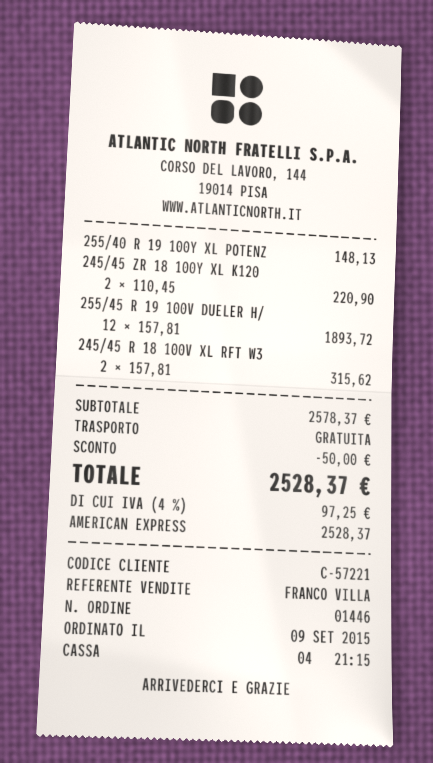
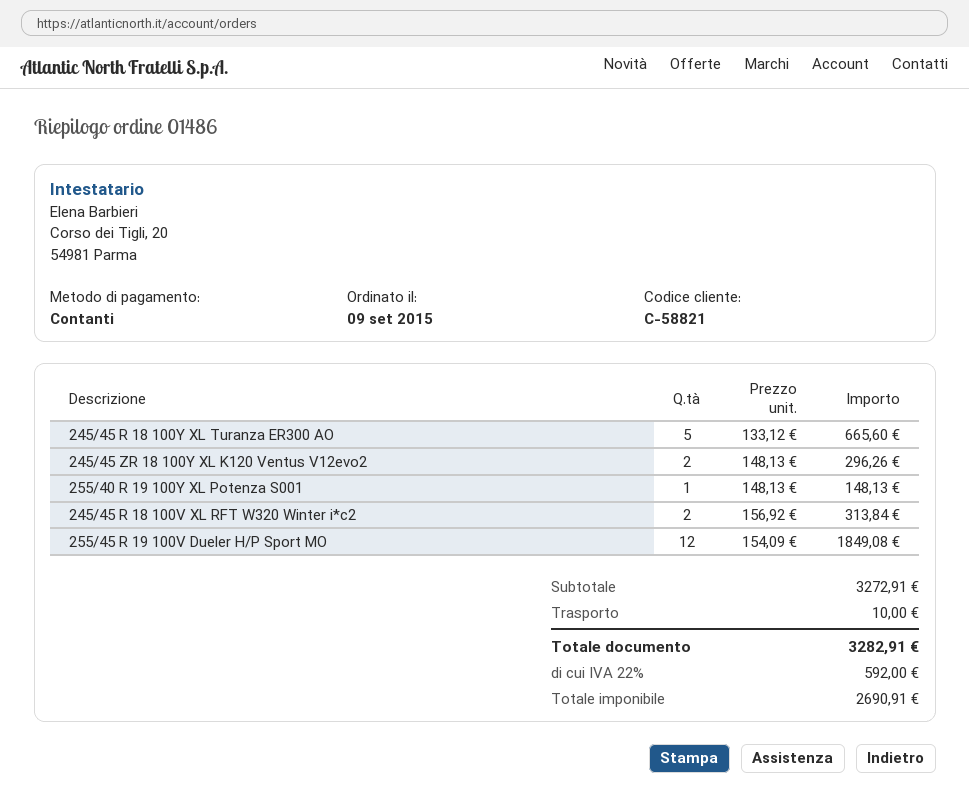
order number: 01446 -> 01486
customer number: C-57221 -> C-58821
payment method: American Express -> cash
245/45 ZR 18 100Y XL K120: 2 x 110.45 = 220.90 -> 2 x 148.13 = 296.26
255/45 R 19 100V DUELER H/: 12 x 157.81 = 1893.72 -> 12 x 154.09 = 1849.08
245/45 R 18 100V XL RFT W3: 2 x 157.81 = 315.62 -> 2 x 156.92 = 313.84
245/45 R 18 100Y XL Turanza ER300 AO: none -> 5 x 133.12 = 665.60
subtotal: 2578.37 -> 3272.91
discount: 50.00 -> none
shipping: 0.00 -> 10.00
tax: 4% = 97.25 -> 22% = 592.00
total: 2528.37 -> 3282.91

